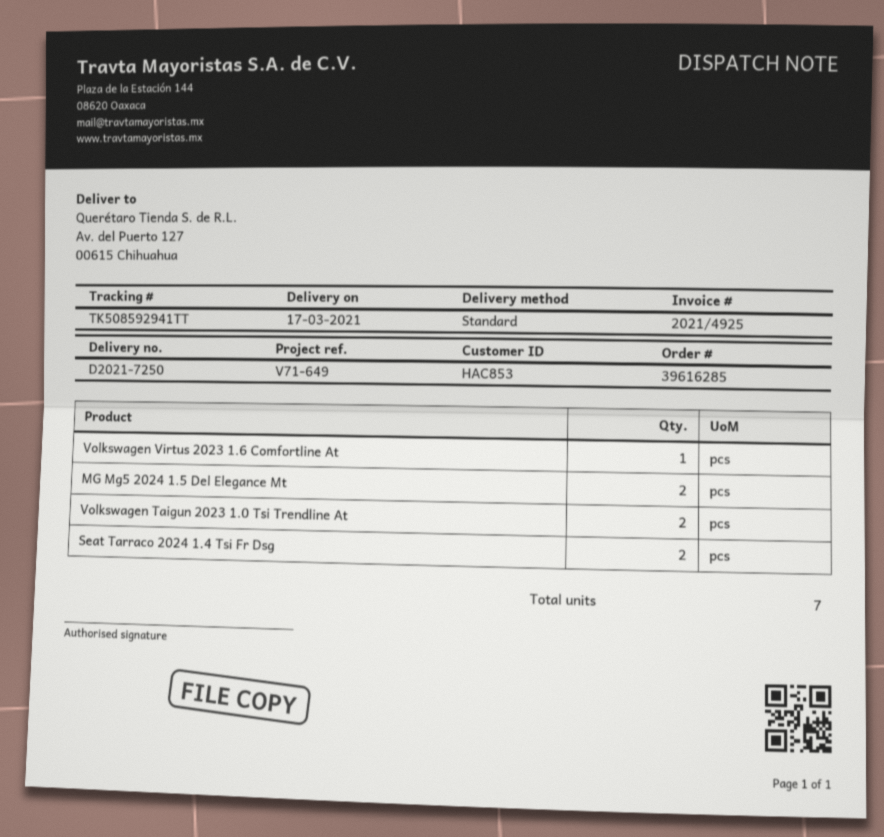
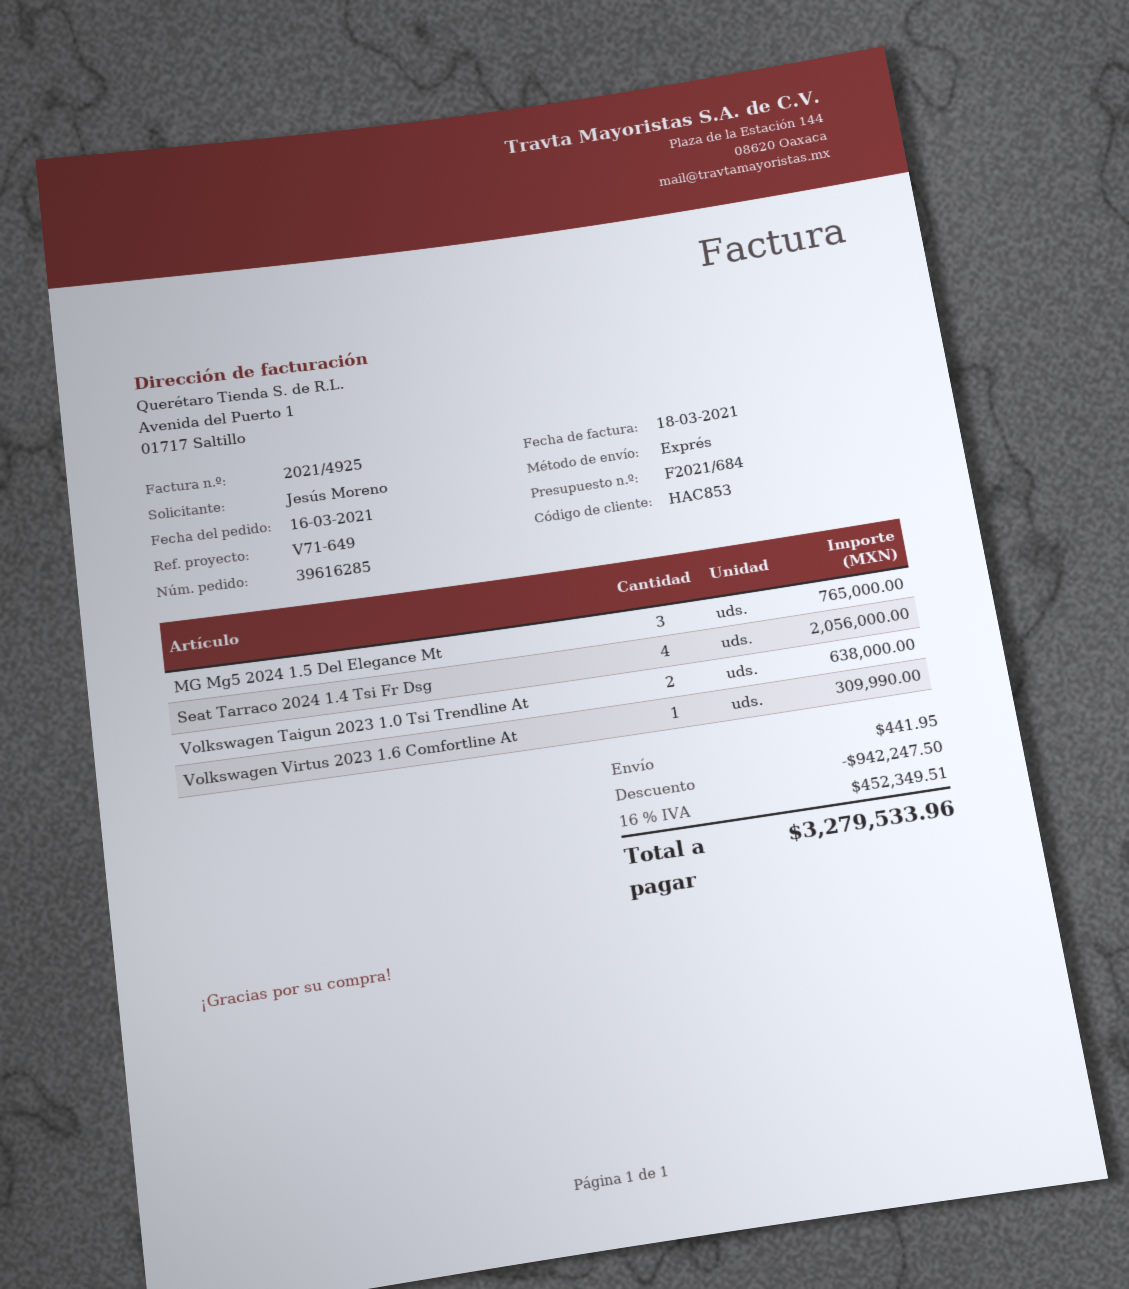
shipping method: standard -> express
MG Mg5 2024 1.5 Del Elegance Mt: 2 -> 3
Seat Tarraco 2024 1.4 Tsi Fr Dsg: 2 -> 4

